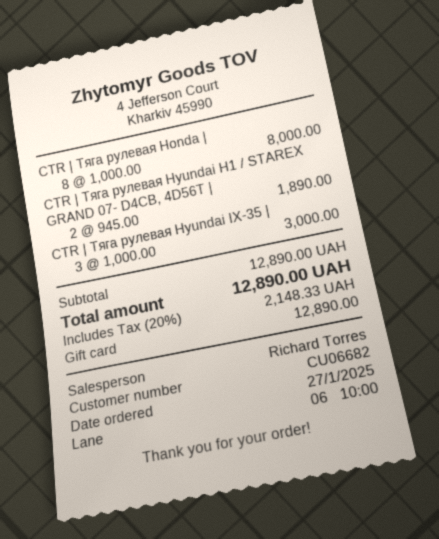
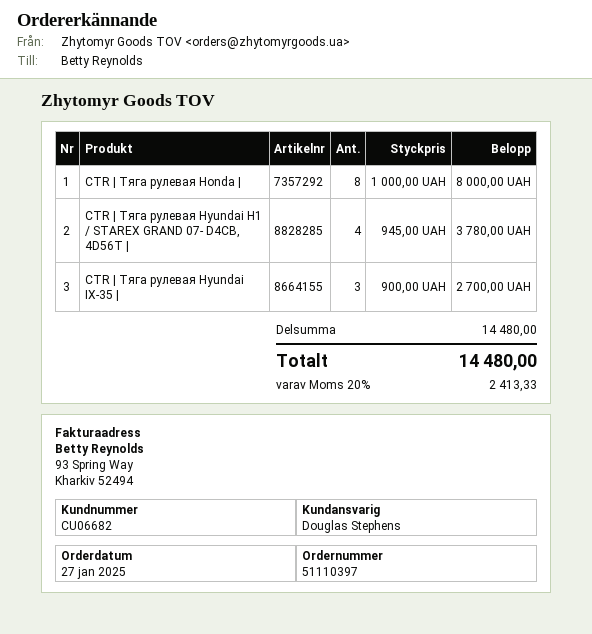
sales rep: Richard Torres -> Douglas Stephens
CTR | Тяга рулевая Hyundai H1 / STAREX GRAND 07- D4CB, 4D56T |: 2 x 945.00 = 1890.00 -> 4 x 945.00 = 3780.00
CTR | Тяга рулевая Hyundai IX-35 |: 3 x 1000.00 = 3000.00 -> 3 x 900.00 = 2700.00
subtotal: 12890.00 -> 14480.00
tax: 20% = 2148.33 -> 20% = 2413.33
total: 12890.00 -> 14480.00

